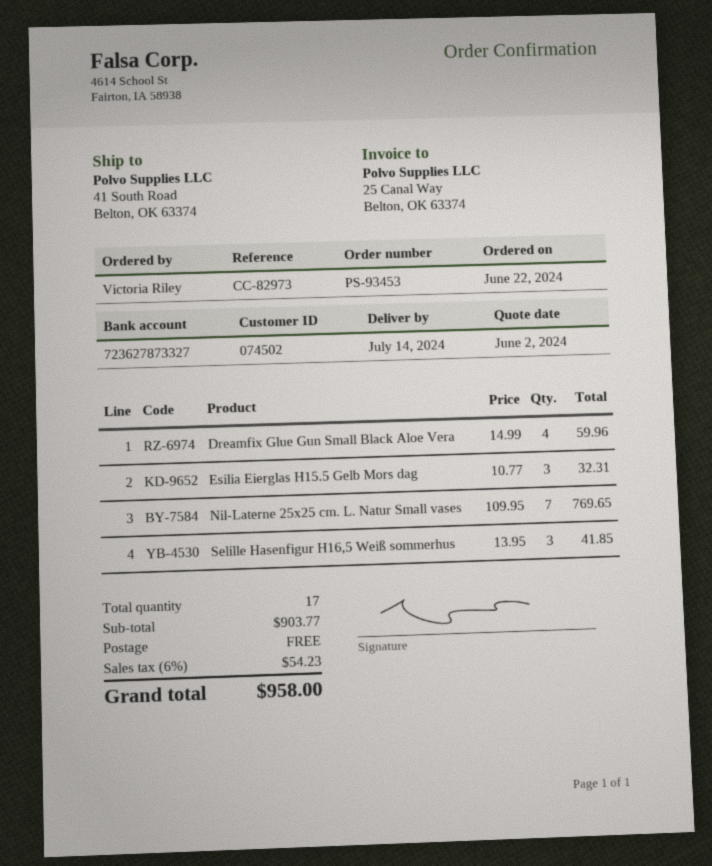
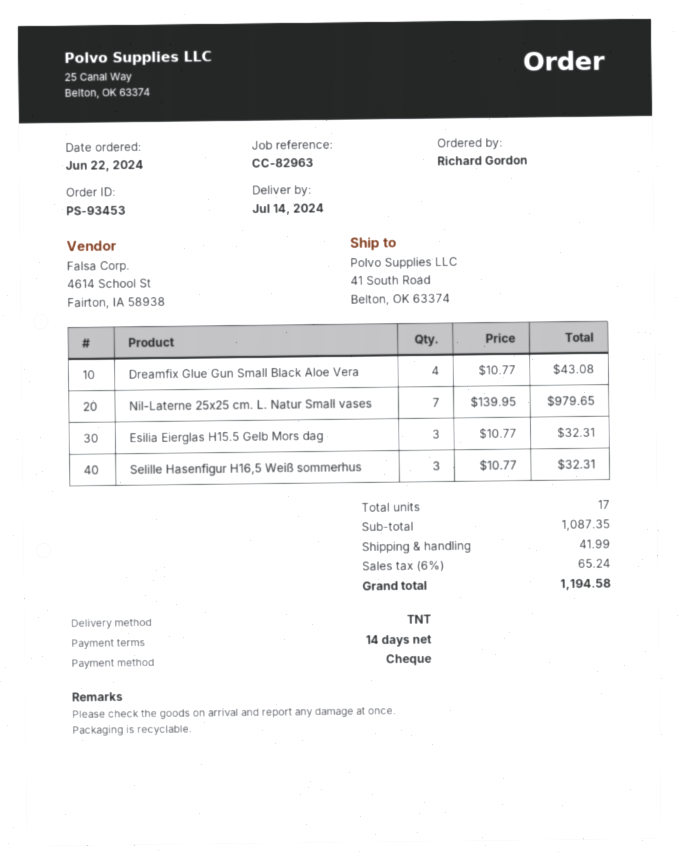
reference: CC-82973 -> CC-82963
ordered by: Victoria Riley -> Richard Gordon
Dreamfix Glue Gun Small Black Aloe Vera: 4 x 14.99 = 59.96 -> 4 x 10.77 = 43.08
Nil-Laterne 25x25 cm. L. Natur Small vases: 7 x 109.95 = 769.65 -> 7 x 139.95 = 979.65
Selille Hasenfigur H16,5 Weiß sommerhus: 3 x 13.95 = 41.85 -> 3 x 10.77 = 32.31
subtotal: 903.77 -> 1087.35
shipping: 0.00 -> 41.99
tax: 6% = 54.23 -> 6% = 65.24
total: 958.00 -> 1194.58

